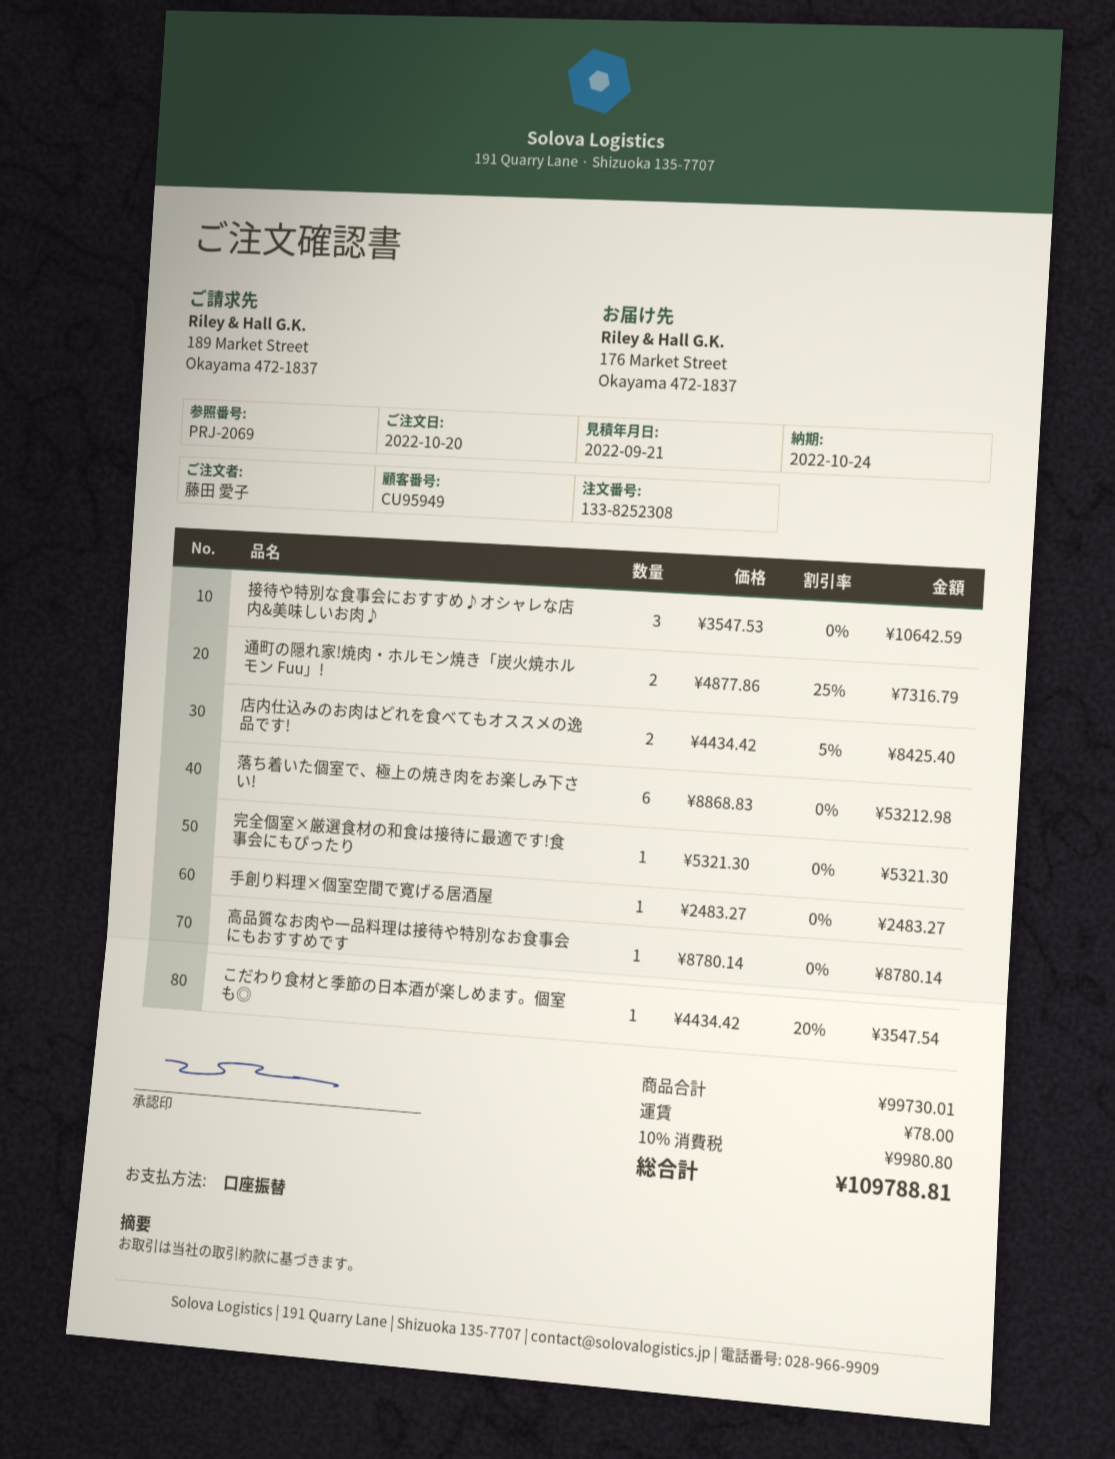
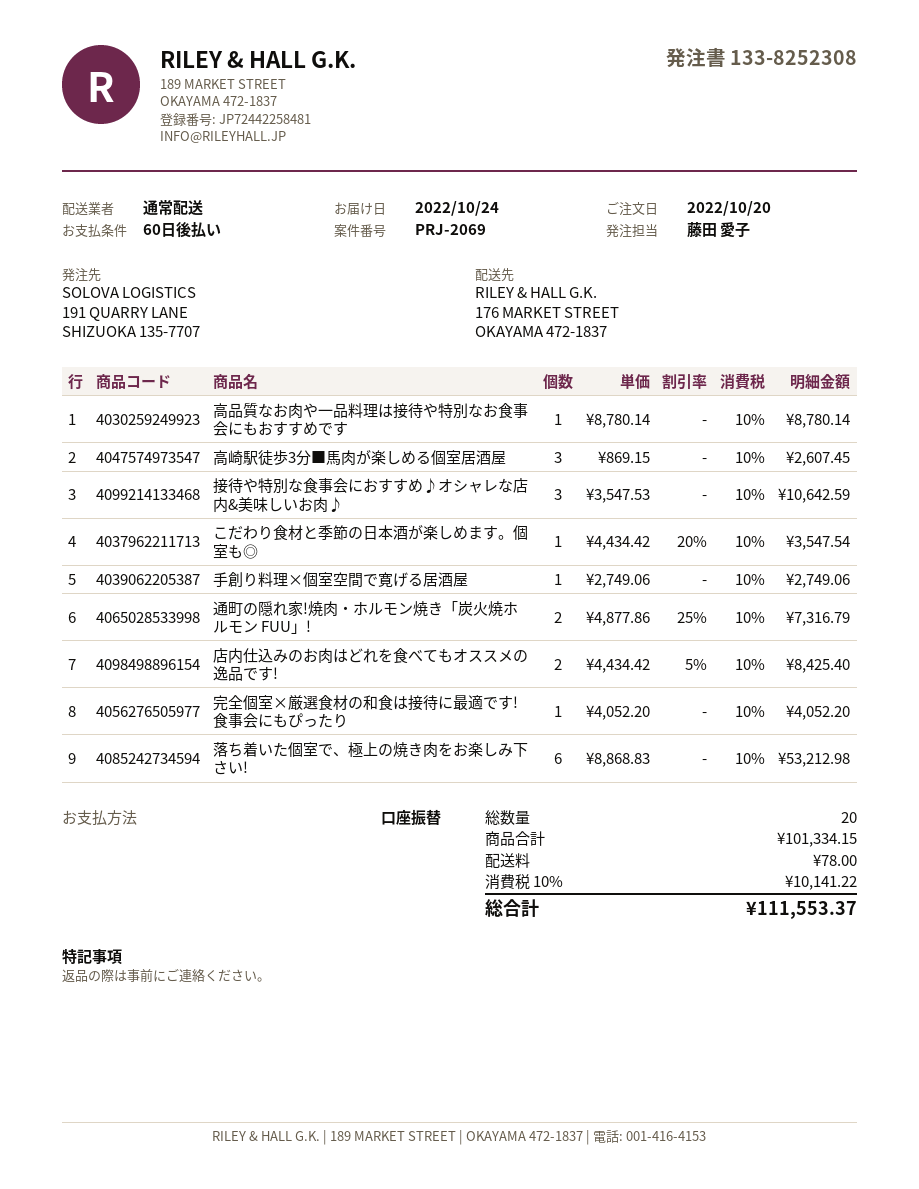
完全個室×厳選食材の和食は接待に最適です!食事会にもぴったり: 1 x 5321.30 = 5321.30 -> 1 x 4052.20 = 4052.20
手創り料理×個室空間で寛げる居酒屋: 1 x 2483.27 = 2483.27 -> 1 x 2749.06 = 2749.06
高崎駅徒歩3分■馬肉が楽しめる個室居酒屋: none -> 3 x 869.15 = 2607.45
subtotal: 99730.01 -> 101334.15
tax: 10% = 9980.80 -> 10% = 10141.22
total: 109788.81 -> 111553.37

